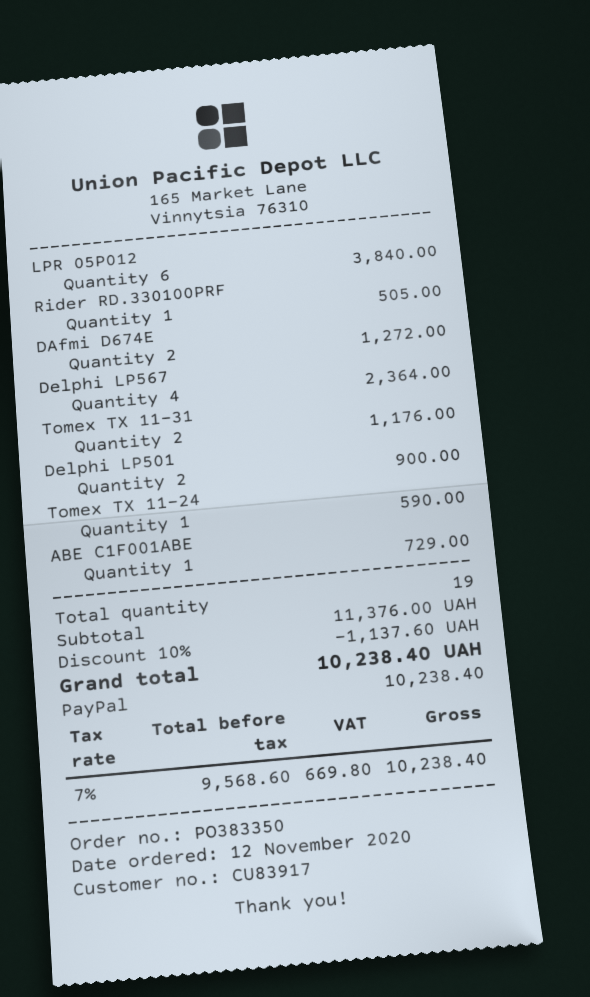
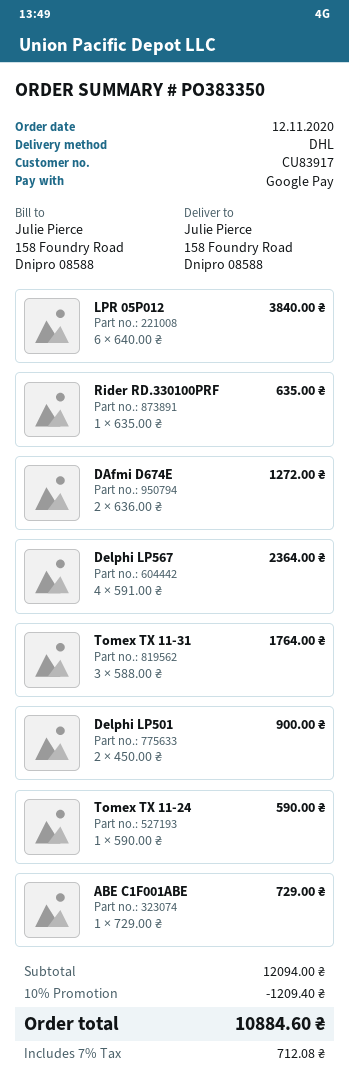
payment method: PayPal -> Google Pay
Rider RD.330100PRF: 1 for 505.00 -> 1 for 635.00
Tomex TX 11-31: 2 for 1176.00 -> 3 for 1764.00
subtotal: 11376.00 -> 12094.00
discount: 10% = 1137.60 -> 10% = 1209.40
tax: 7% = 669.80 -> 7% = 712.08
total: 10238.40 -> 10884.60

